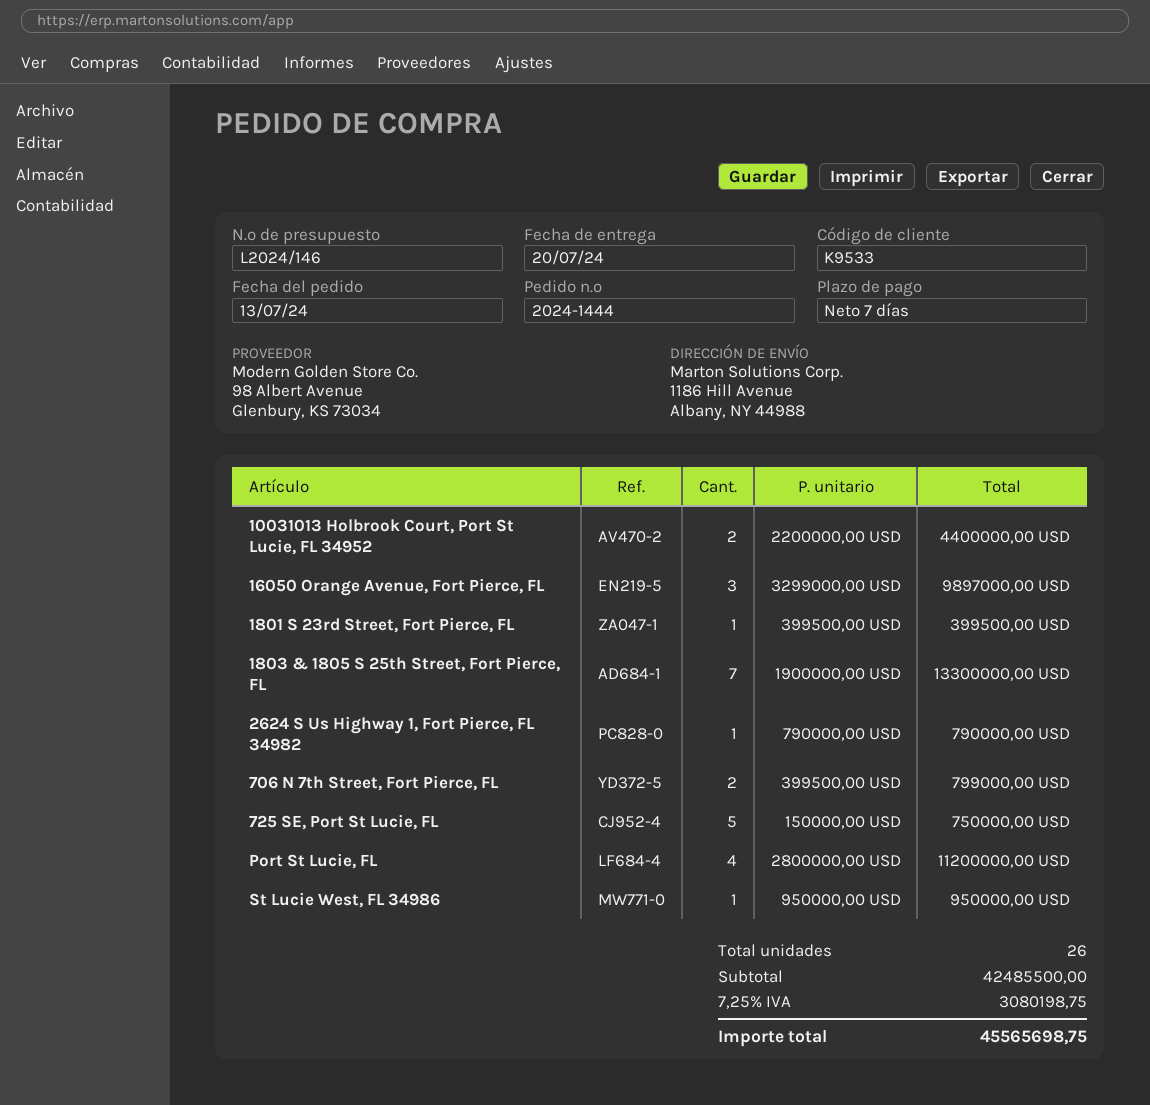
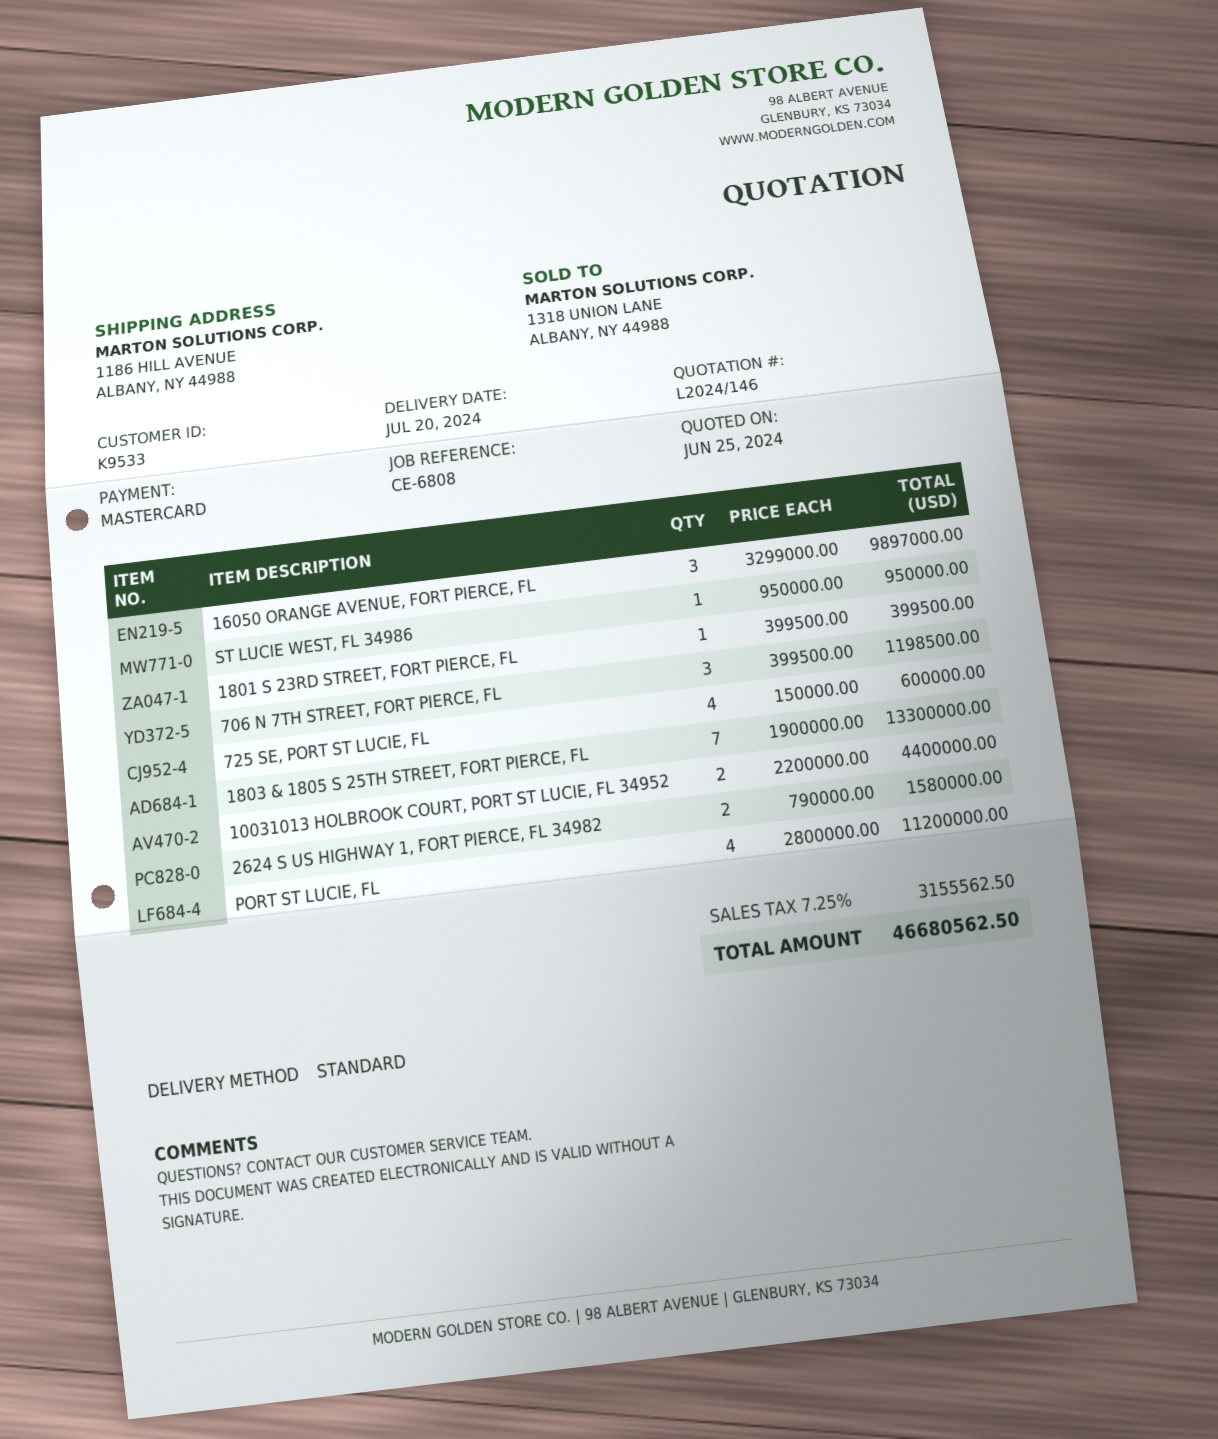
2624 S Us Highway 1, Fort Pierce, FL 34982: 1 x 790000.00 = 790000.00 -> 2 x 790000.00 = 1580000.00
706 N 7th Street, Fort Pierce, FL: 2 x 399500.00 = 799000.00 -> 3 x 399500.00 = 1198500.00
725 SE, Port St Lucie, FL: 5 x 150000.00 = 750000.00 -> 4 x 150000.00 = 600000.00
tax: 7.25% = 3080198.75 -> 7.25% = 3155562.50
total: 45565698.75 -> 46680562.50

